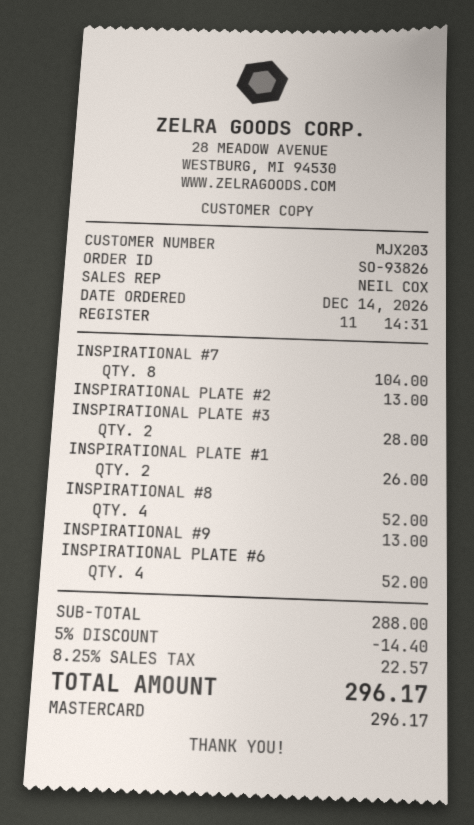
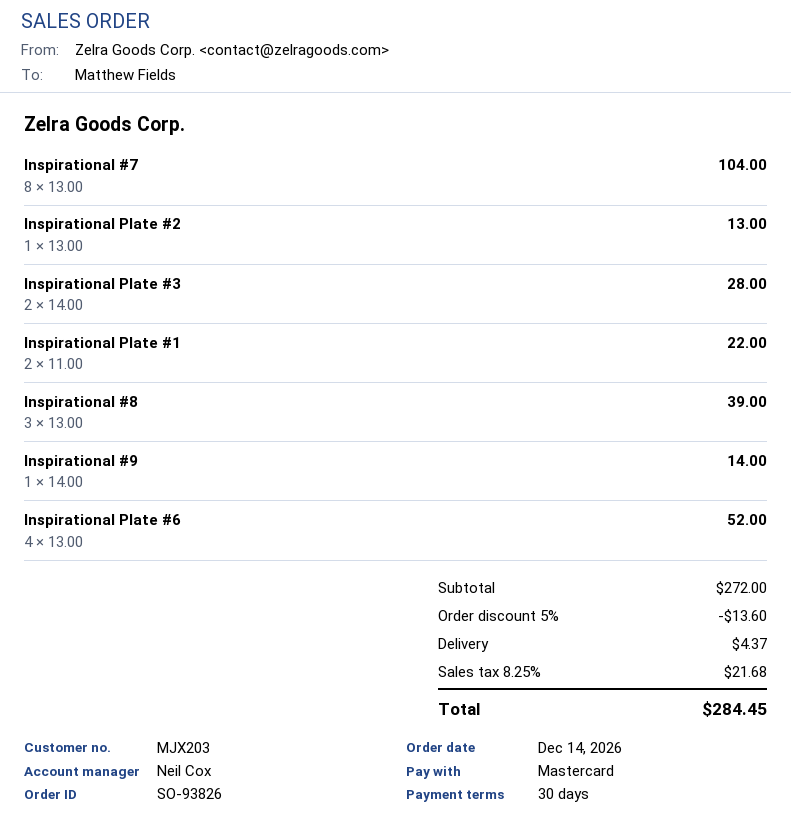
INSPIRATIONAL PLATE #1: 2 for 26.00 -> 2 for 22.00
INSPIRATIONAL #8: 4 for 52.00 -> 3 for 39.00
INSPIRATIONAL #9: 1 for 13.00 -> 1 for 14.00
subtotal: 288.00 -> 272.00
discount: 5% = 14.40 -> 5% = 13.60
shipping: none -> 4.37
tax: 8.25% = 22.57 -> 8.25% = 21.68
total: 296.17 -> 284.45

